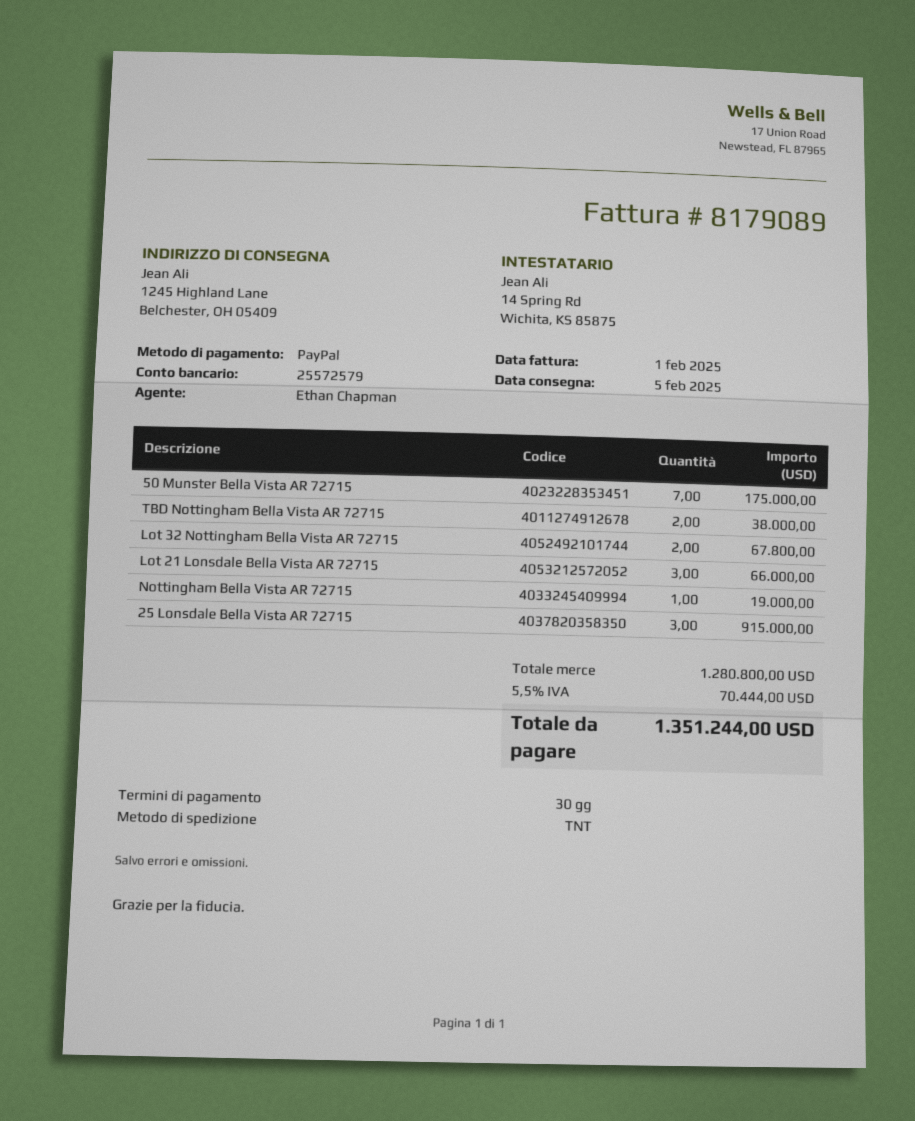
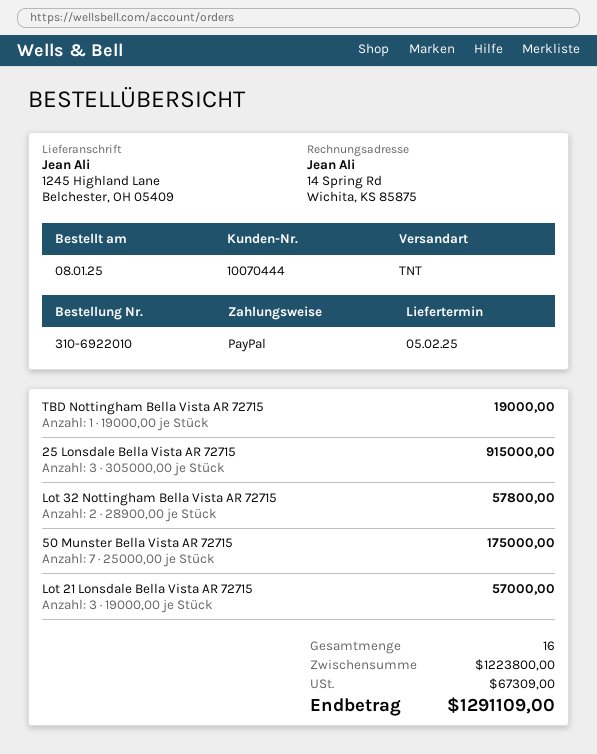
TBD Nottingham Bella Vista AR 72715: 2 for 38000.00 -> 1 for 19000.00
Lot 32 Nottingham Bella Vista AR 72715: 2 for 67800.00 -> 2 for 57800.00
Lot 21 Lonsdale Bella Vista AR 72715: 3 for 66000.00 -> 3 for 57000.00
Nottingham Bella Vista AR 72715: 1 for 19000.00 -> none
subtotal: 1280800.00 -> 1223800.00
tax: 70444.00 -> 67309.00
total: 1351244.00 -> 1291109.00

